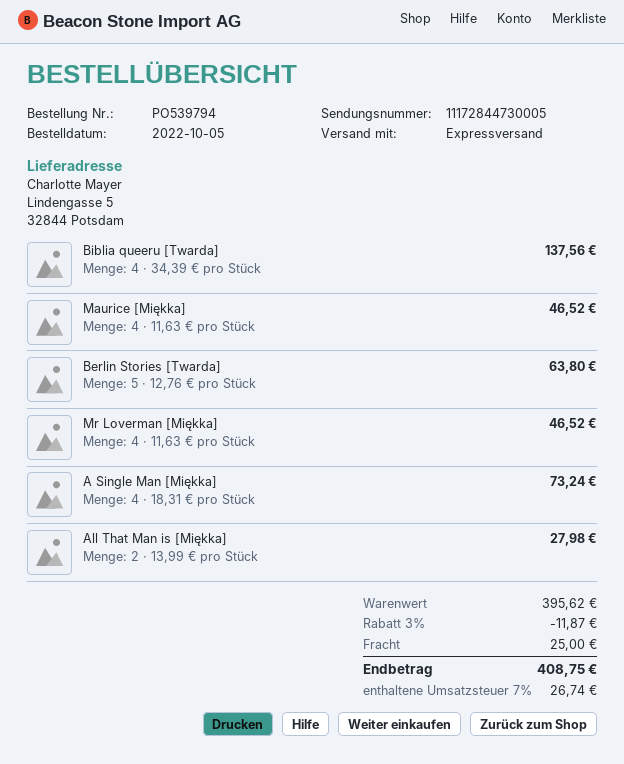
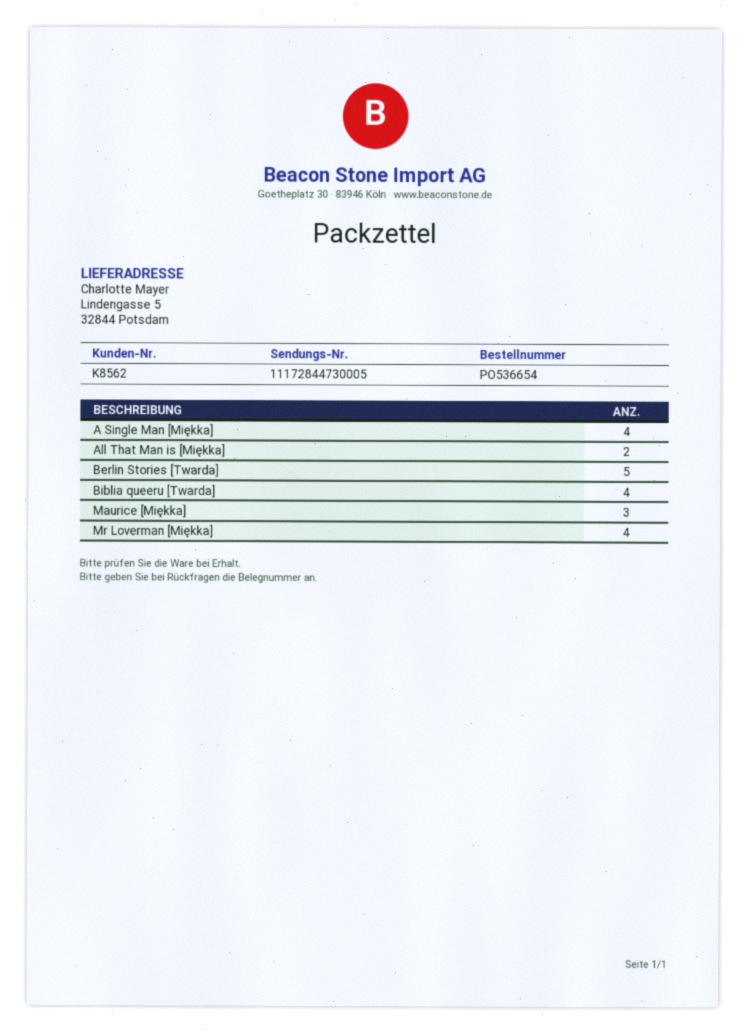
order number: PO539794 -> PO536654
Maurice [Miękka]: 4 -> 3

